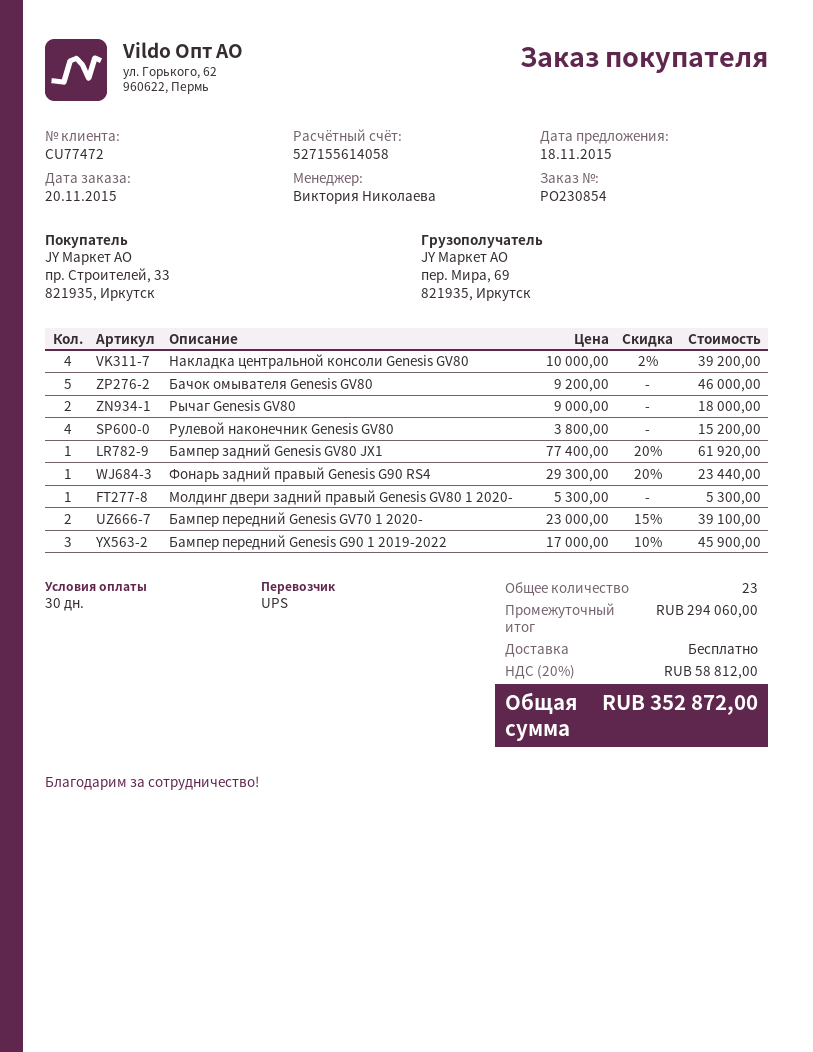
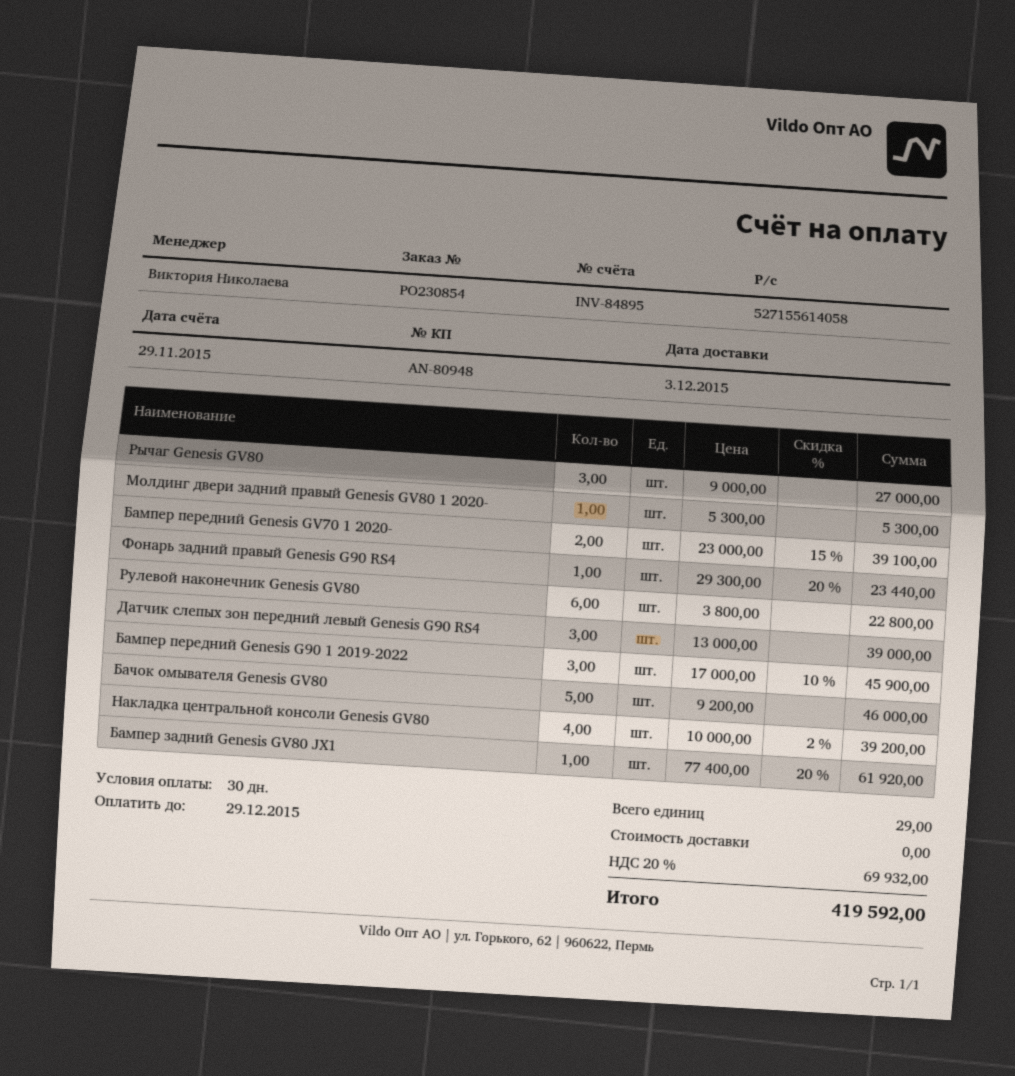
Рычаг Genesis GV80: 2 x 9000.00 = 18000.00 -> 3 x 9000.00 = 27000.00
Рулевой наконечник Genesis GV80: 4 x 3800.00 = 15200.00 -> 6 x 3800.00 = 22800.00
Датчик слепых зон передний левый Genesis G90 RS4: none -> 3 x 13000.00 = 39000.00
total quantity: 23 -> 29
tax: 20% = 58812.00 -> 20% = 69932.00
total: 352872.00 -> 419592.00

